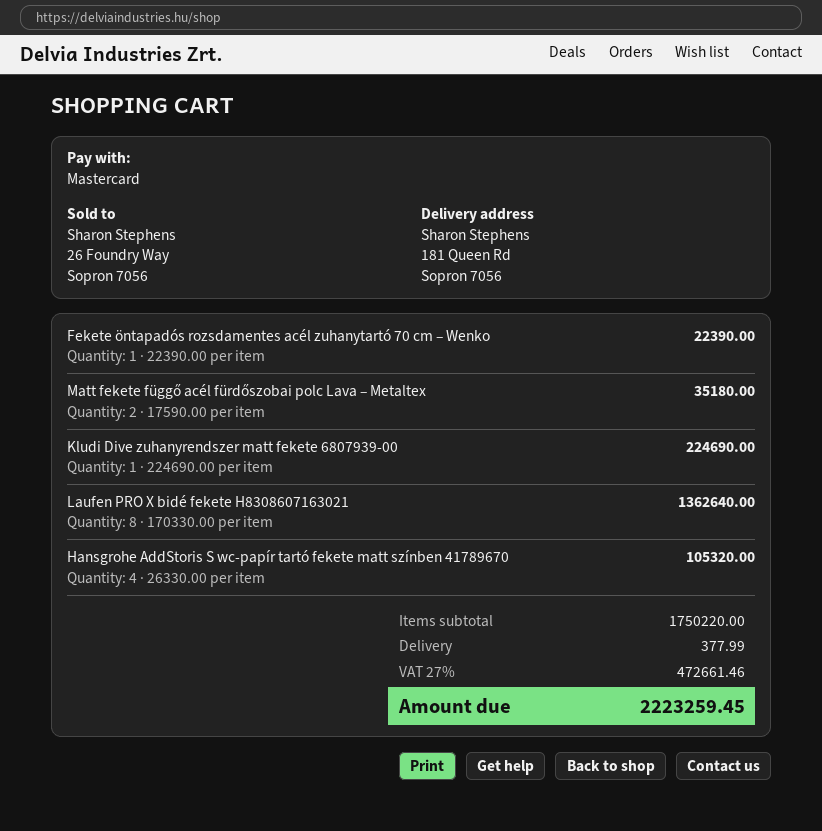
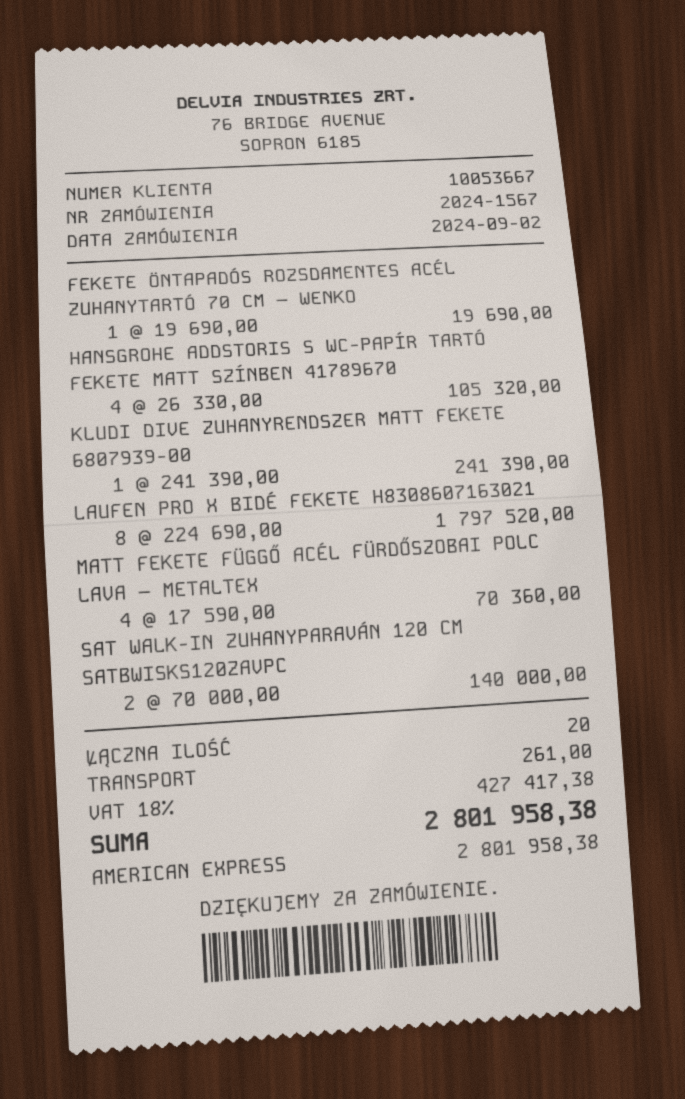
payment method: Mastercard -> American Express
Fekete öntapadós rozsdamentes acél zuhanytartó 70 cm – Wenko: 1 x 22390.00 = 22390.00 -> 1 x 19690.00 = 19690.00
Matt fekete függő acél fürdőszobai polc Lava – Metaltex: 2 x 17590.00 = 35180.00 -> 4 x 17590.00 = 70360.00
Kludi Dive zuhanyrendszer matt fekete 6807939-00: 1 x 224690.00 = 224690.00 -> 1 x 241390.00 = 241390.00
Laufen PRO X bidé fekete H8308607163021: 8 x 170330.00 = 1362640.00 -> 8 x 224690.00 = 1797520.00
SAT WALK-IN ZUHANYPARAVÁN 120 CM SATBWISKS120ZAVPC: none -> 2 x 70000.00 = 140000.00
shipping: 377.99 -> 261.00
tax: 27% = 472661.46 -> 18% = 427417.38
total: 2223259.45 -> 2801958.38

